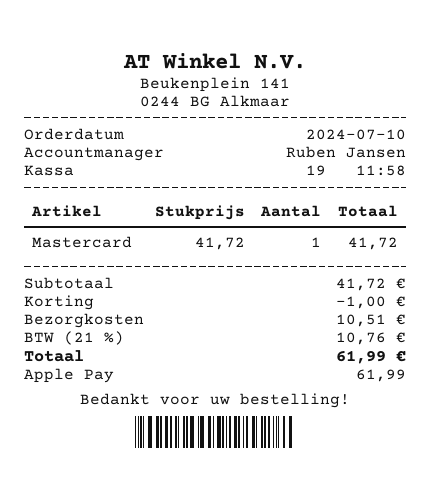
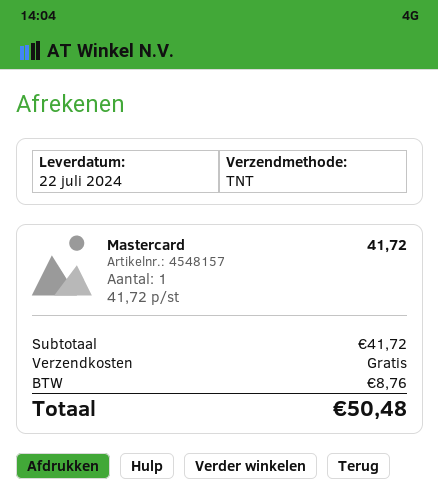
discount: 1.00 -> none
shipping: 10.51 -> 0.00
tax: 10.76 -> 8.76
total: 61.99 -> 50.48

